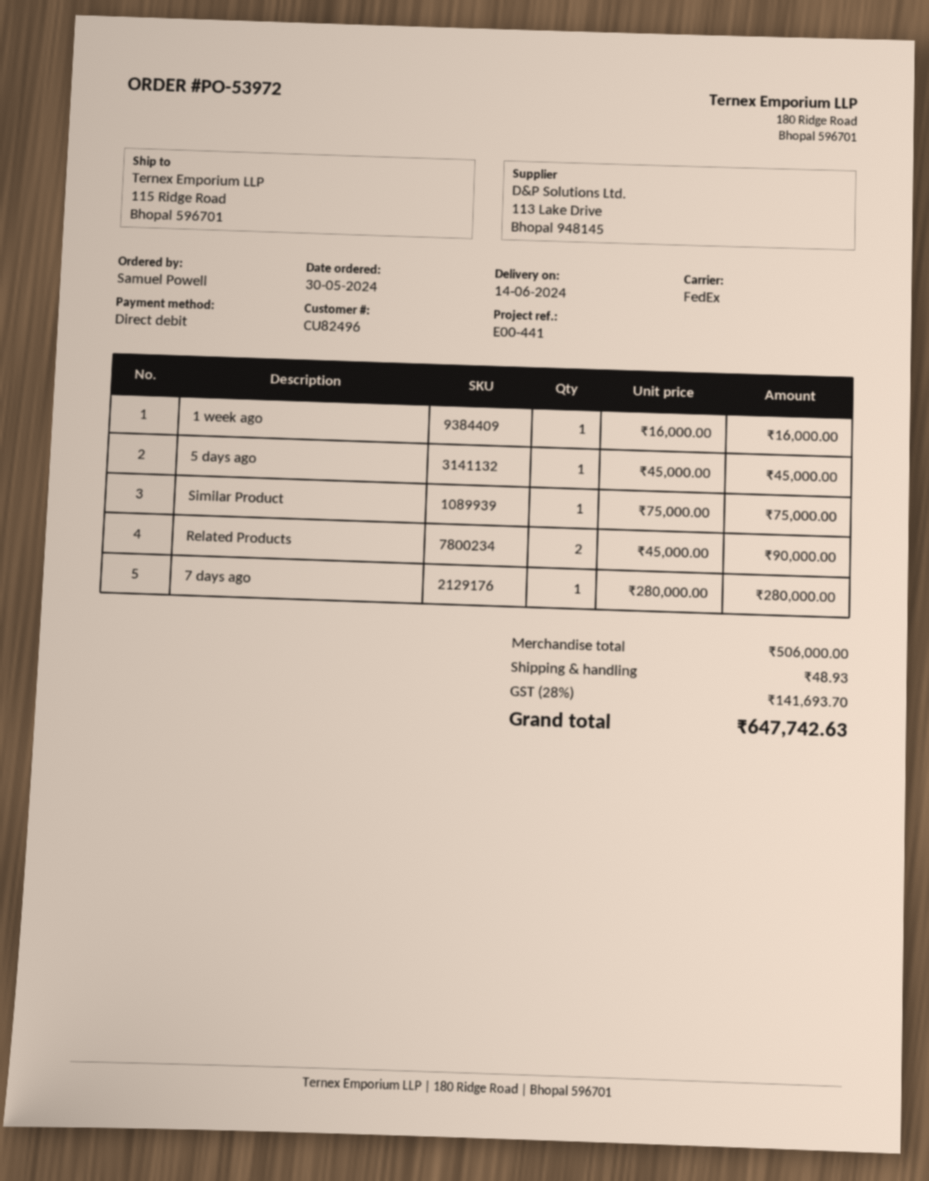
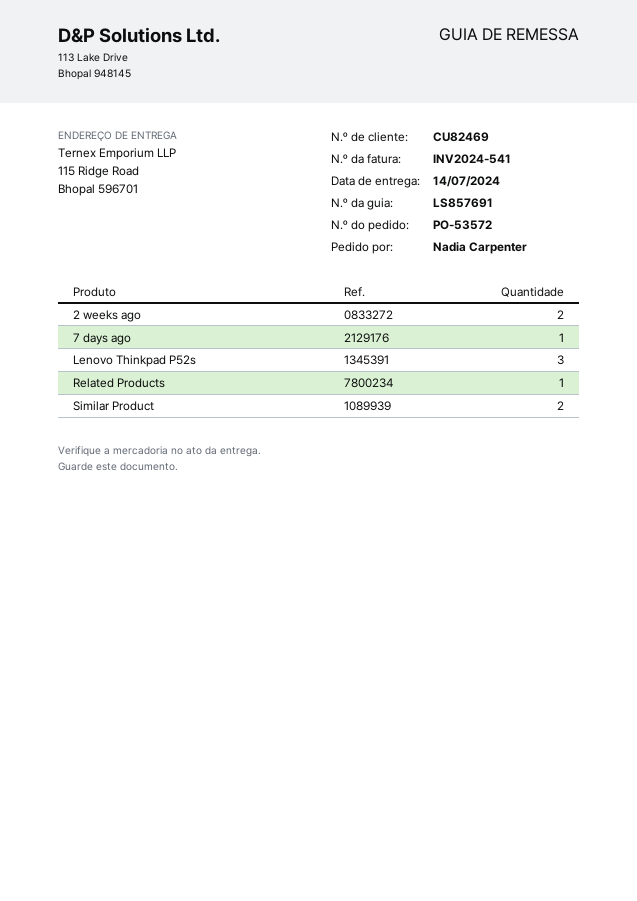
order number: PO-53972 -> PO-53572
delivery date: 2024-06-14 -> 2024-07-14
customer number: CU82496 -> CU82469
ordered by: Samuel Powell -> Nadia Carpenter
1 week ago: 1 -> none
5 days ago: 1 -> none
Similar Product: 1 -> 2
Related Products: 2 -> 1
2 weeks ago: none -> 2
Lenovo Thinkpad P52s: none -> 3

